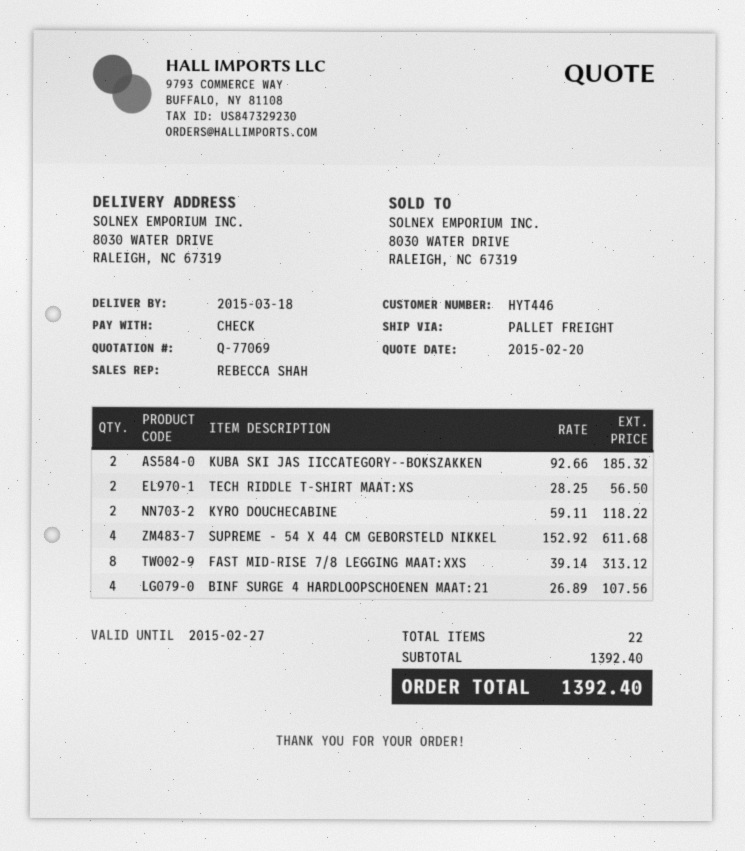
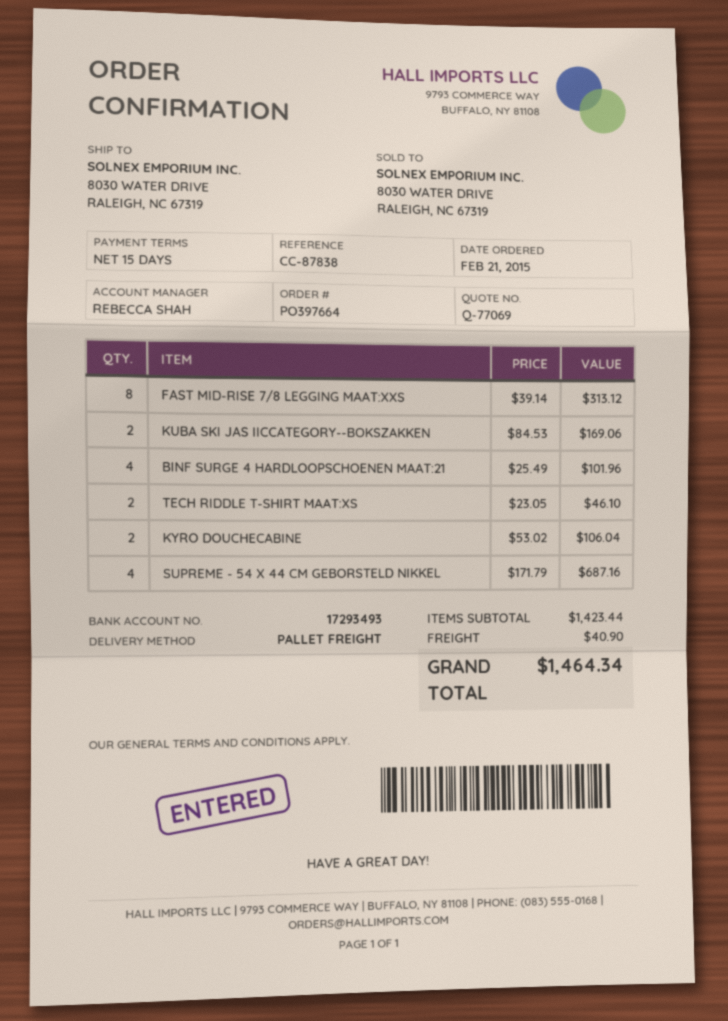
KUBA SKI JAS IICCATEGORY--BOKSZAKKEN: 2 x 92.66 = 185.32 -> 2 x 84.53 = 169.06
TECH RIDDLE T-SHIRT MAAT:XS: 2 x 28.25 = 56.50 -> 2 x 23.05 = 46.10
KYRO DOUCHECABINE: 2 x 59.11 = 118.22 -> 2 x 53.02 = 106.04
SUPREME - 54 X 44 CM GEBORSTELD NIKKEL: 4 x 152.92 = 611.68 -> 4 x 171.79 = 687.16
BINF SURGE 4 HARDLOOPSCHOENEN MAAT:21: 4 x 26.89 = 107.56 -> 4 x 25.49 = 101.96
subtotal: 1392.40 -> 1423.44
shipping: none -> 40.90
total: 1392.40 -> 1464.34

